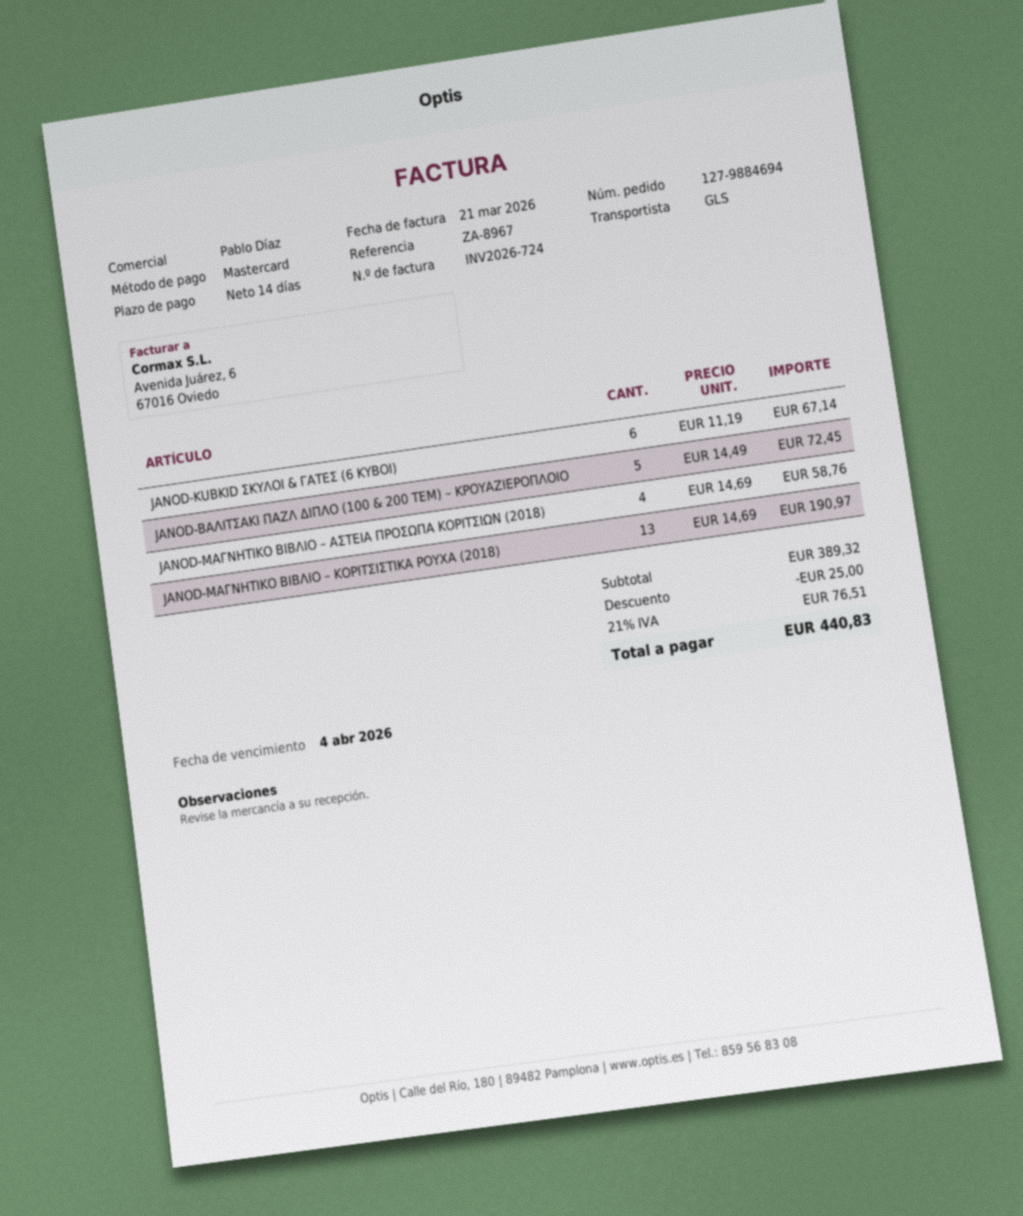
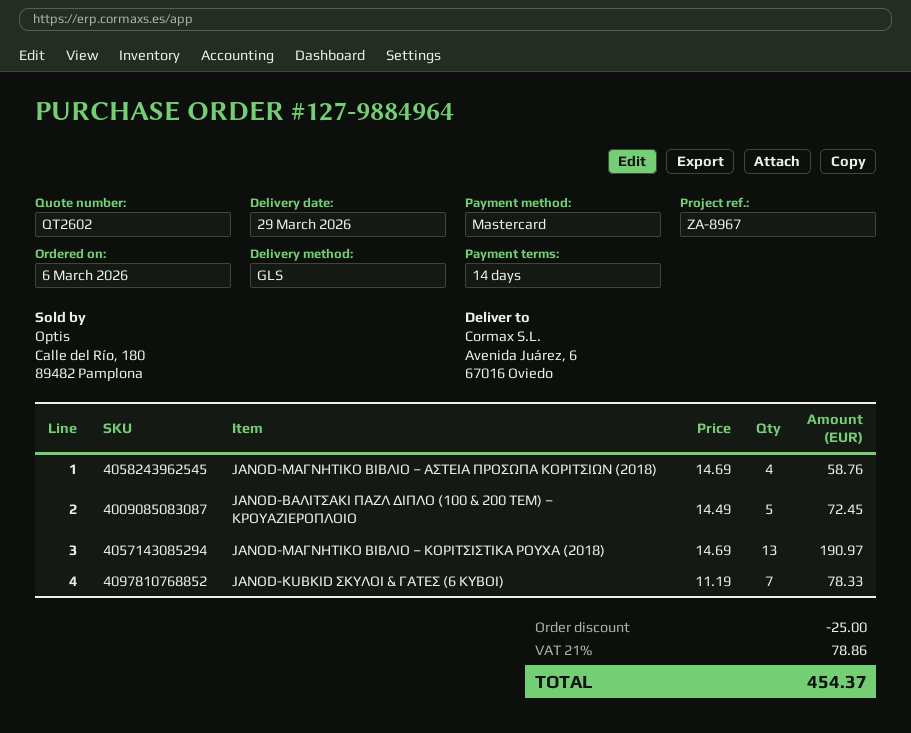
order number: 127-9884694 -> 127-9884964
JANOD-KUBKID ΣΚΥΛΟΙ & ΓΑΤΕΣ (6 ΚΥΒΟΙ): 6 x 11.19 = 67.14 -> 7 x 11.19 = 78.33
tax: 21% = 76.51 -> 21% = 78.86
total: 440.83 -> 454.37

